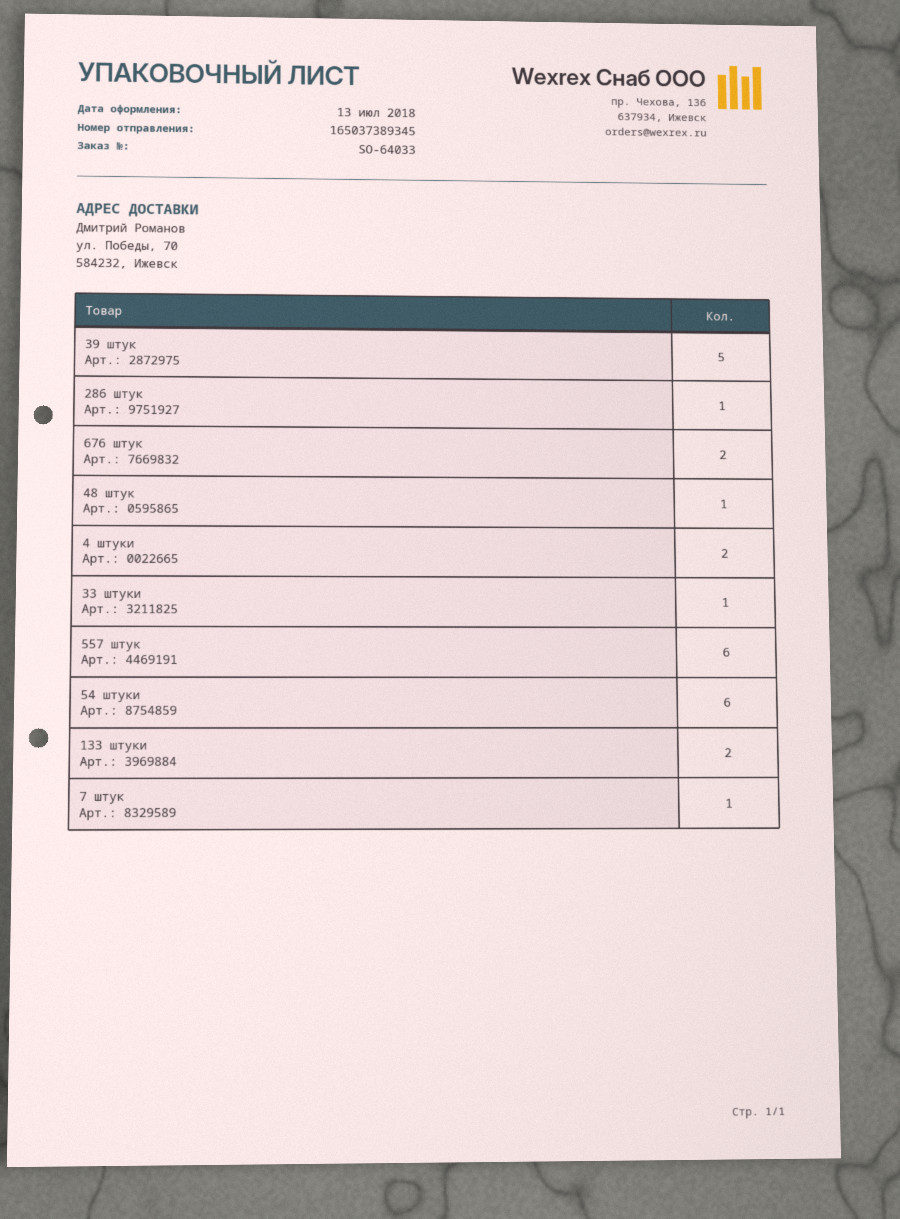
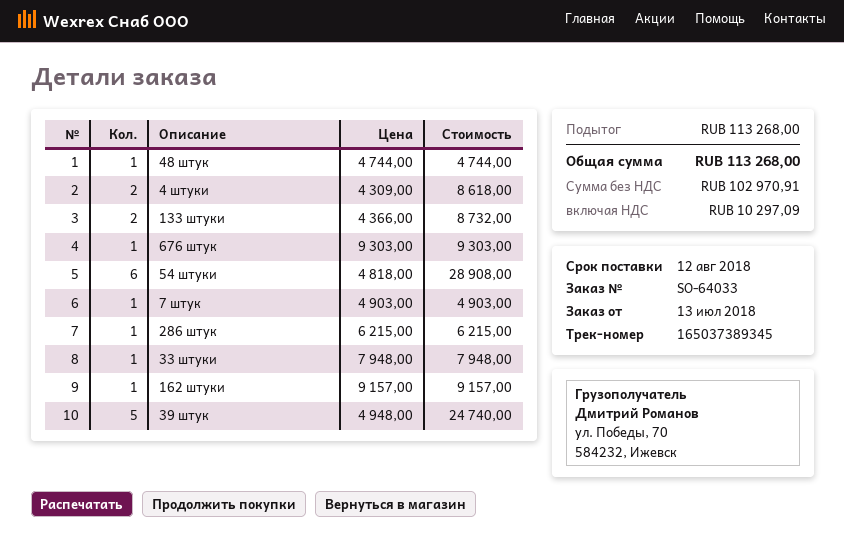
676 штук: 2 -> 1
557 штук: 6 -> none
162 штуки: none -> 1

